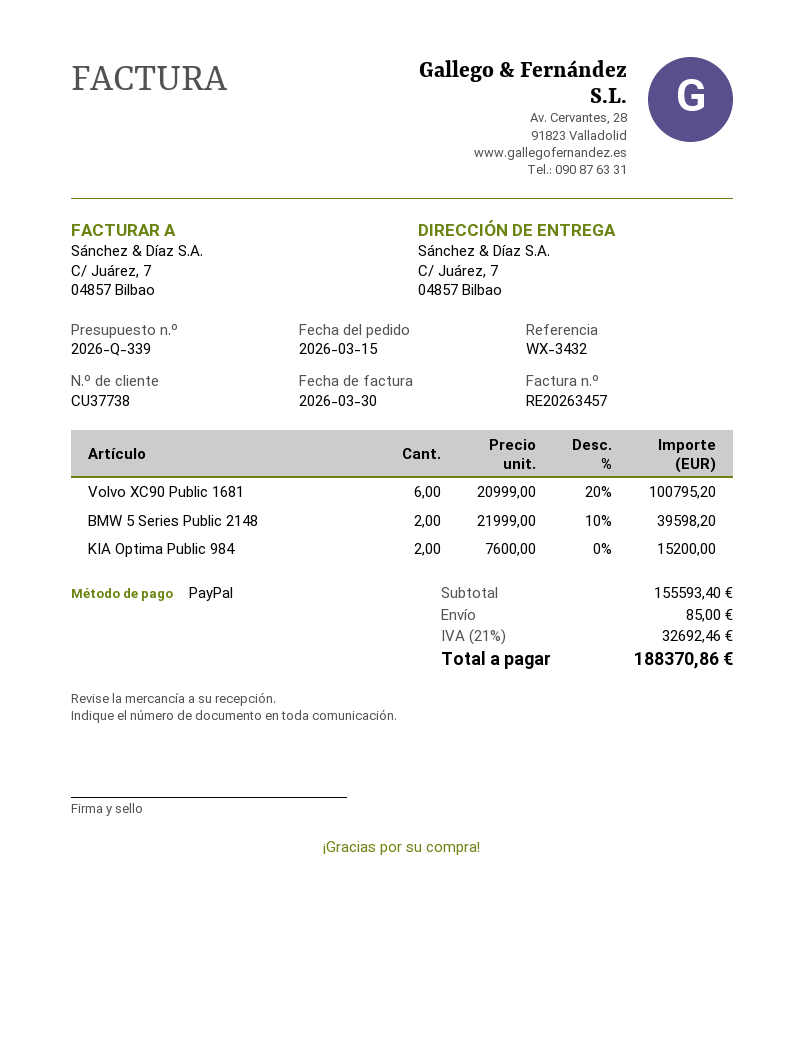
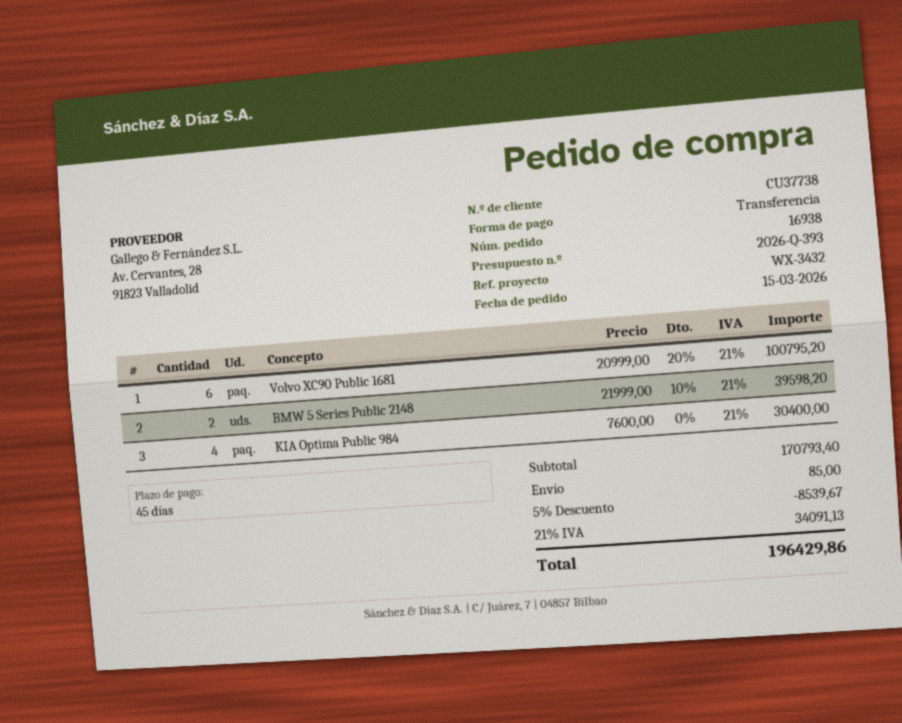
quote number: 2026-Q-339 -> 2026-Q-393
payment method: PayPal -> bank transfer
KIA Optima Public 984: 2 x 7600.00 = 15200.00 -> 4 x 7600.00 = 30400.00
subtotal: 155593.40 -> 170793.40
discount: none -> 5% = 8539.67
tax: 21% = 32692.46 -> 21% = 34091.13
total: 188370.86 -> 196429.86

